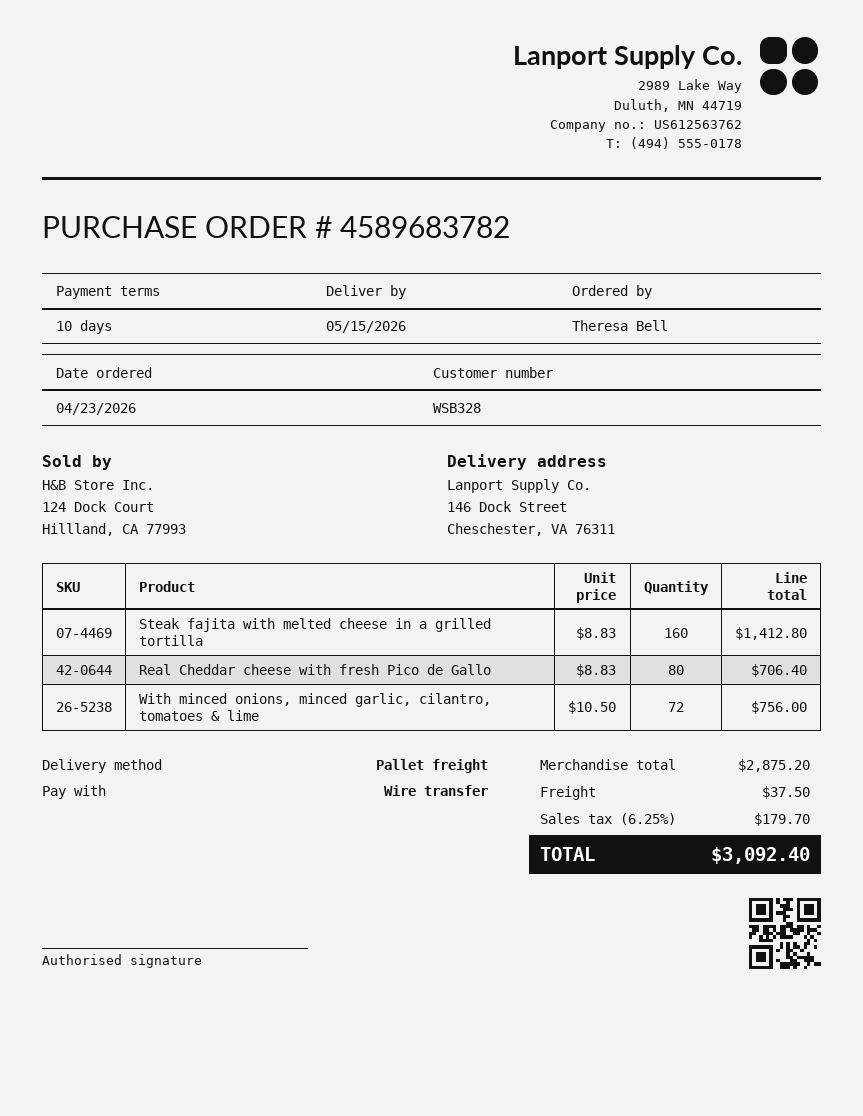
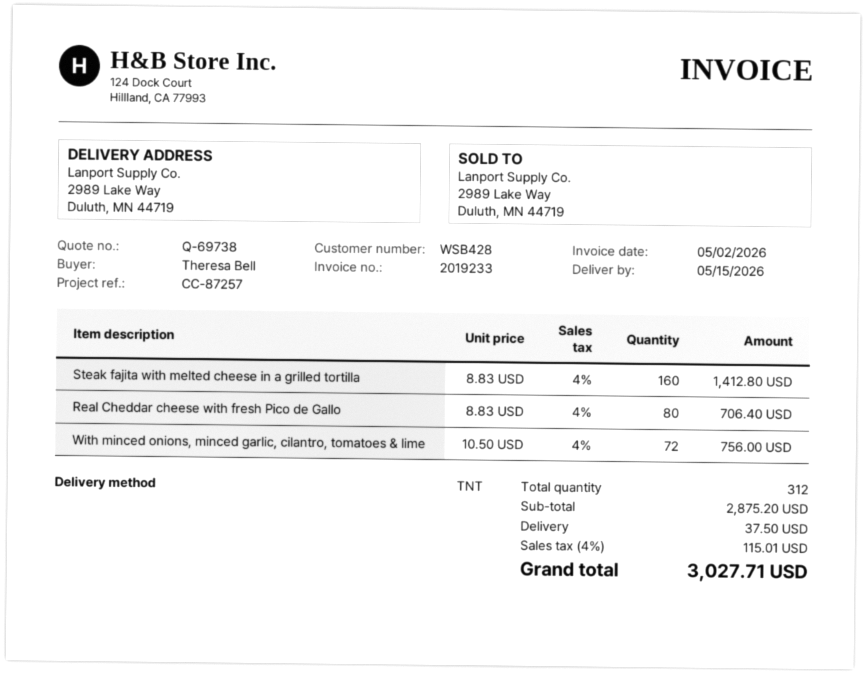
customer number: WSB328 -> WSB428
shipping method: pallet freight -> TNT
ship to: 146 Dock Street, Cheschester, VA 76311 -> 2989 Lake Way, Duluth, MN 44719
tax: 6.25% = 179.70 -> 4% = 115.01
total: 3092.40 -> 3027.71

